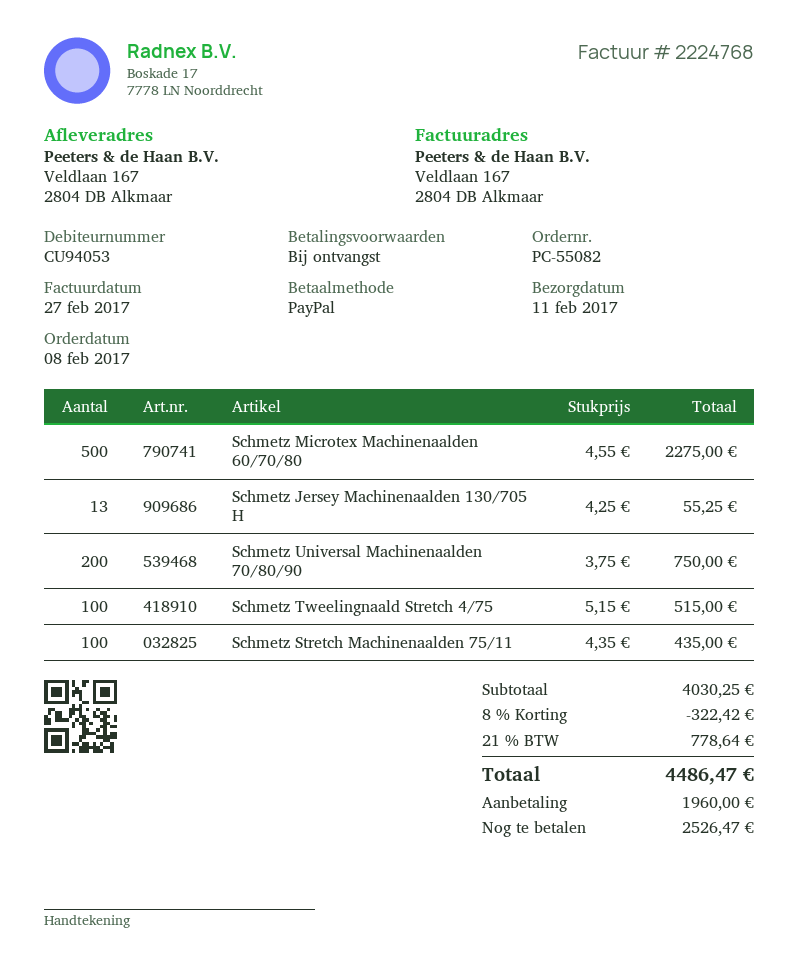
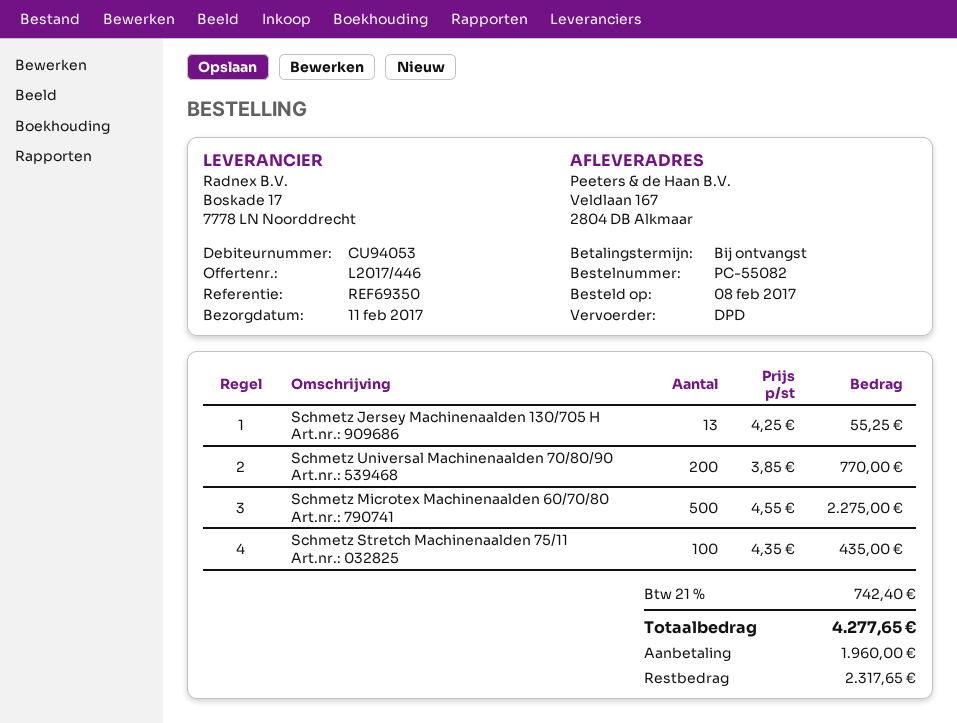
Schmetz Universal Machinenaalden 70/80/90: 200 x 3.75 = 750.00 -> 200 x 3.85 = 770.00
Schmetz Tweelingnaald Stretch 4/75: 100 x 5.15 = 515.00 -> none
discount: 8% = 322.42 -> none
tax: 21% = 778.64 -> 21% = 742.40
total: 4486.47 -> 4277.65
balance: 2526.47 -> 2317.65

